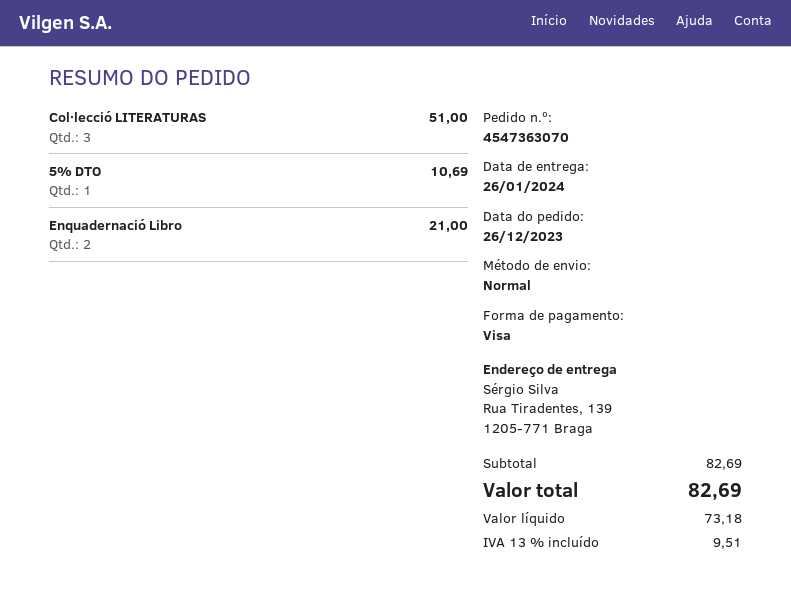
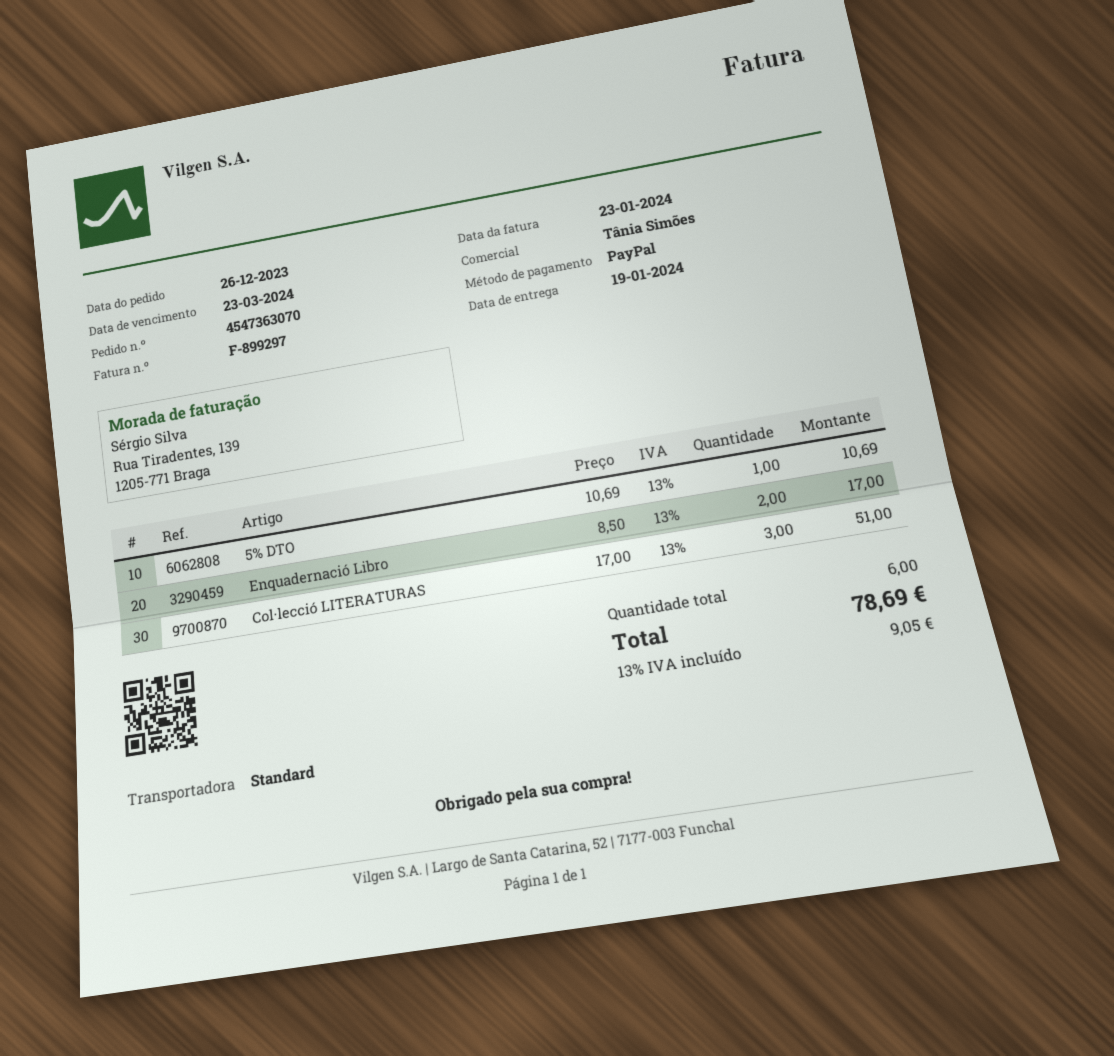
delivery date: 2024-01-26 -> 2024-01-19
payment method: Visa -> PayPal
Enquadernació Libro: 2 for 21.00 -> 2 for 17.00
tax: 13% = 9.51 -> 13% = 9.05
total: 82.69 -> 78.69

